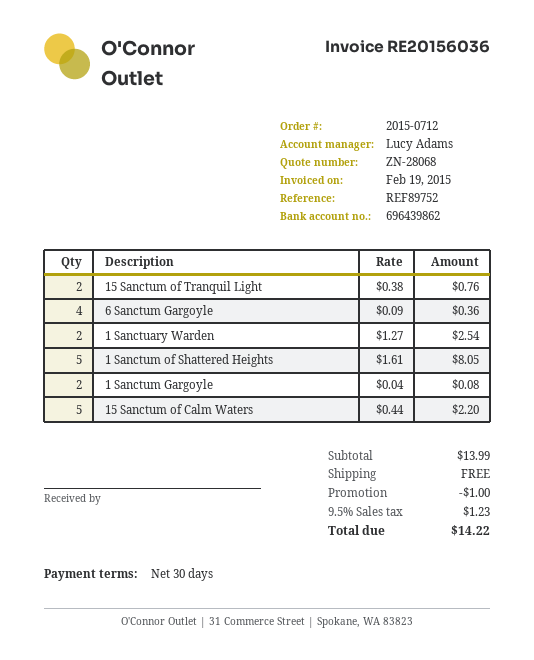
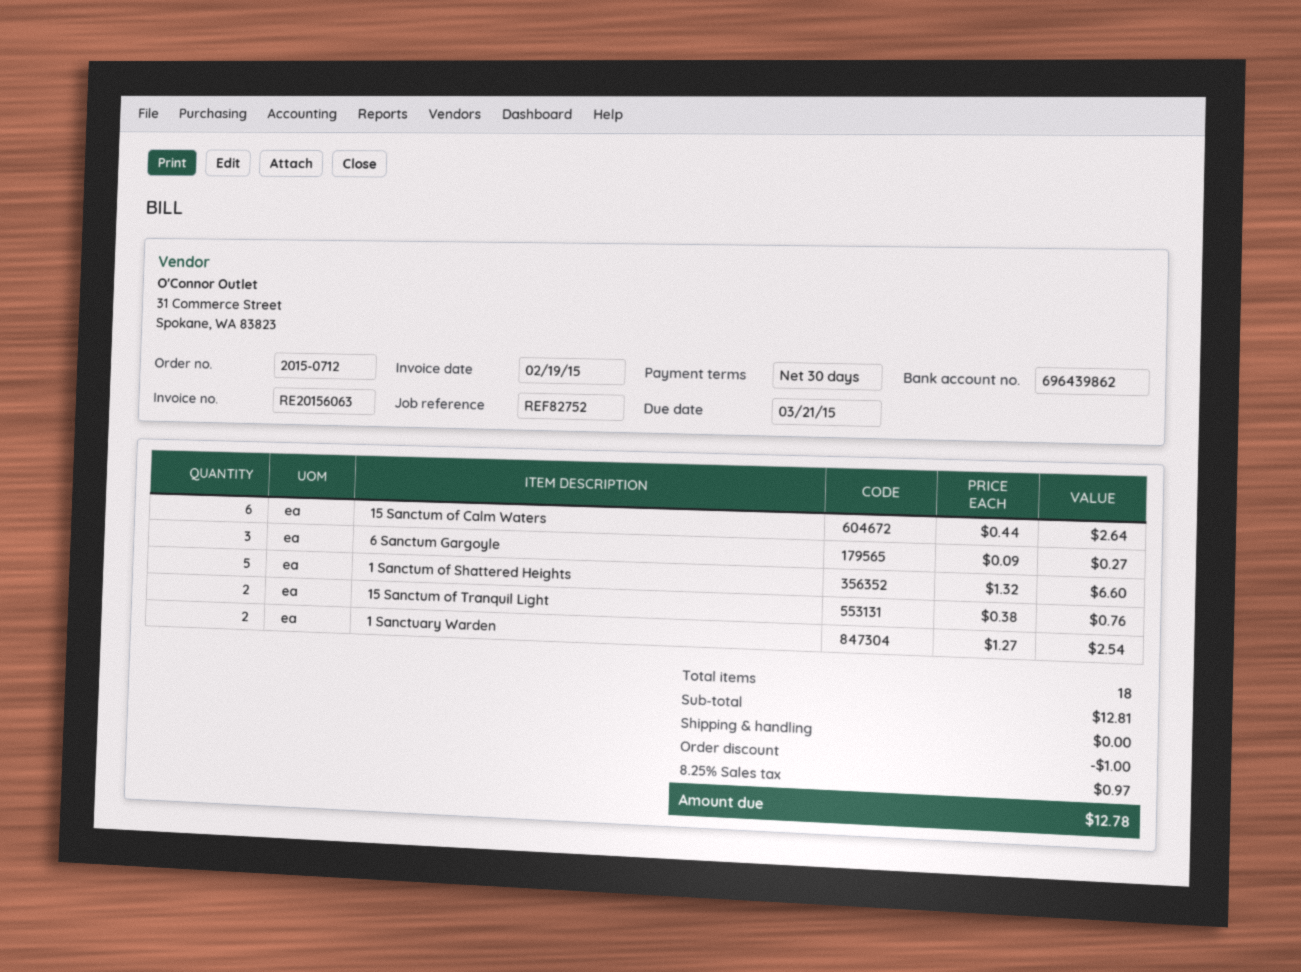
invoice number: RE20156036 -> RE20156063
reference: REF89752 -> REF82752
6 Sanctum Gargoyle: 4 x 0.09 = 0.36 -> 3 x 0.09 = 0.27
1 Sanctum of Shattered Heights: 5 x 1.61 = 8.05 -> 5 x 1.32 = 6.60
1 Sanctum Gargoyle: 2 x 0.04 = 0.08 -> none
15 Sanctum of Calm Waters: 5 x 0.44 = 2.20 -> 6 x 0.44 = 2.64
subtotal: 13.99 -> 12.81
tax: 9.5% = 1.23 -> 8.25% = 0.97
total: 14.22 -> 12.78

